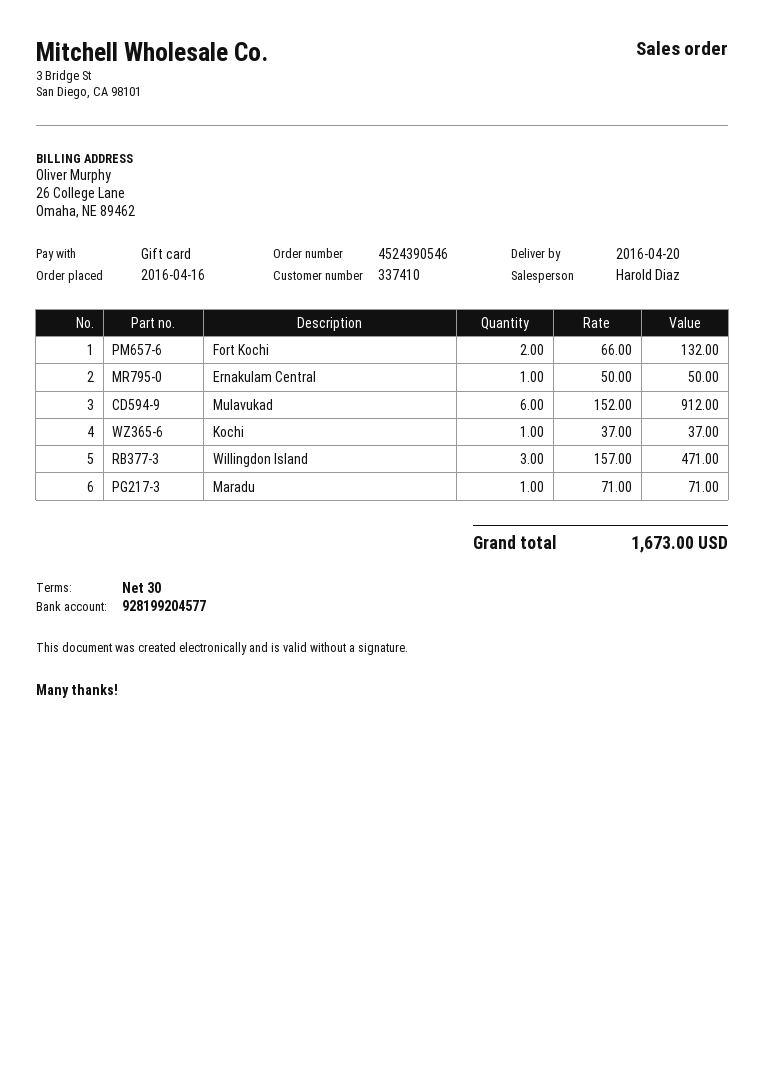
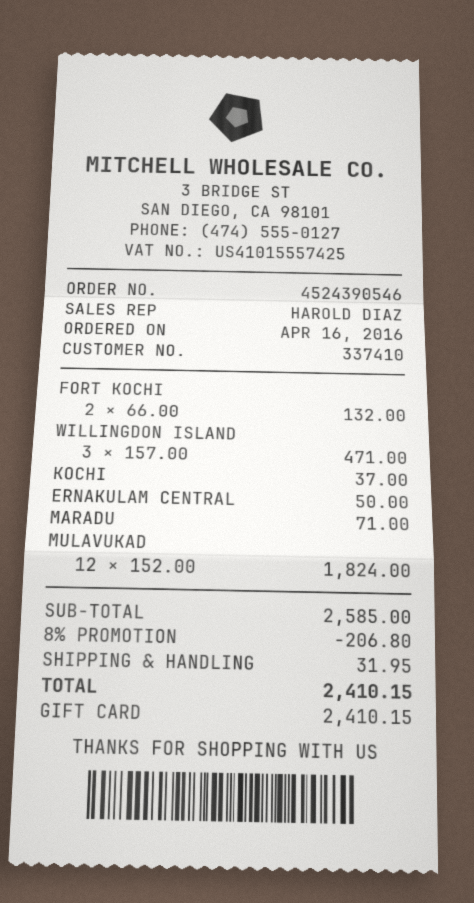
Mulavukad: 6 x 152.00 = 912.00 -> 12 x 152.00 = 1824.00
discount: none -> 8% = 206.80
shipping: none -> 31.95
total: 1673.00 -> 2410.15

